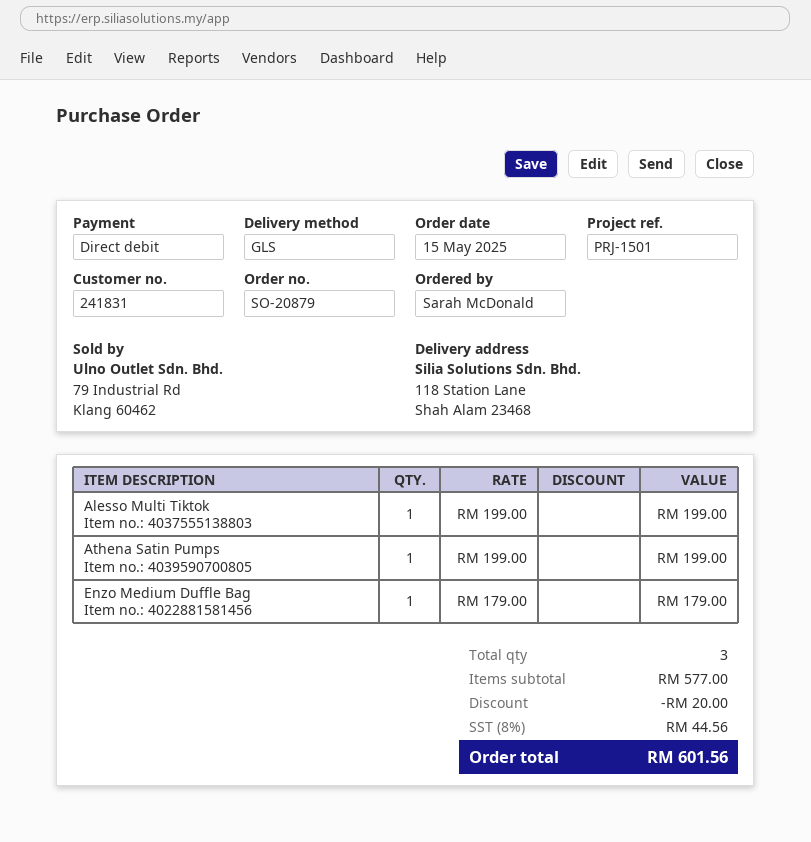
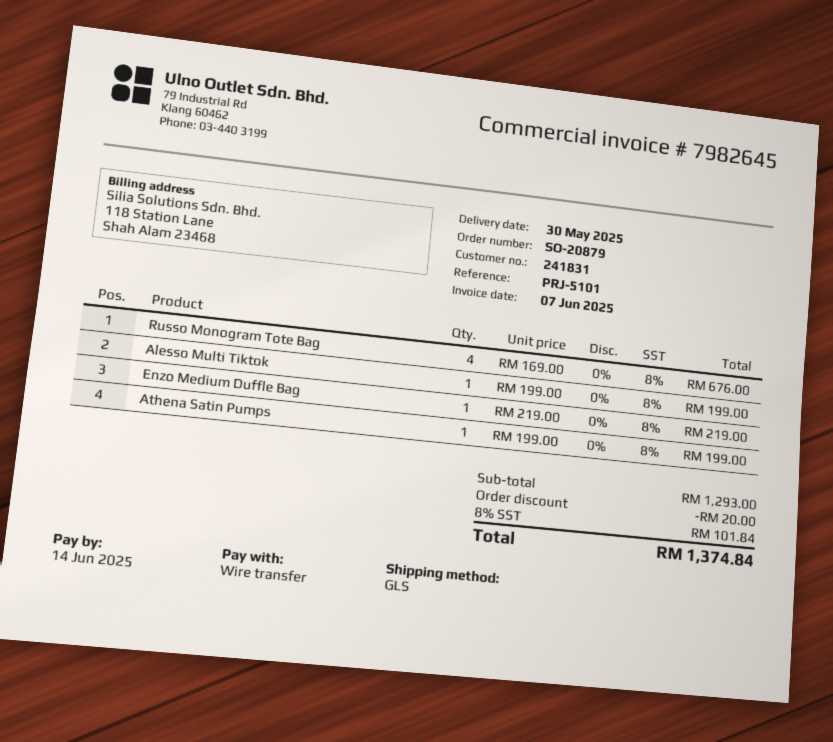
reference: PRJ-1501 -> PRJ-5101
payment method: direct debit -> bank transfer
Enzo Medium Duffle Bag: 1 x 179.00 = 179.00 -> 1 x 219.00 = 219.00
Russo Monogram Tote Bag: none -> 4 x 169.00 = 676.00
subtotal: 577.00 -> 1293.00
tax: 8% = 44.56 -> 8% = 101.84
total: 601.56 -> 1374.84

